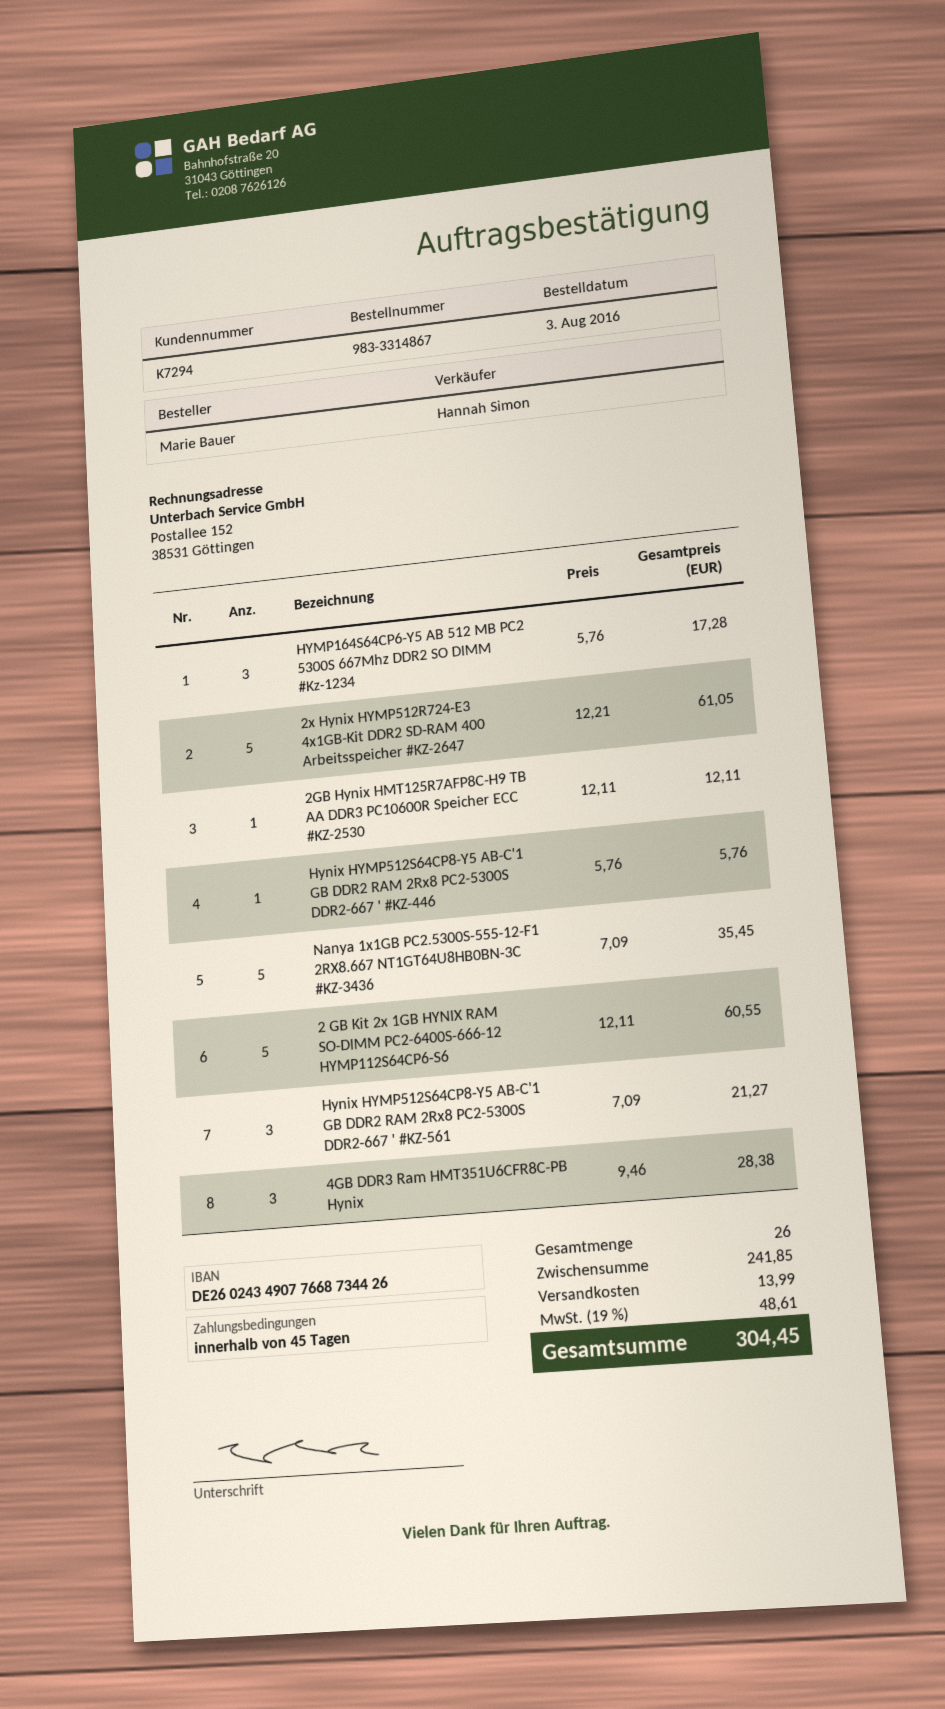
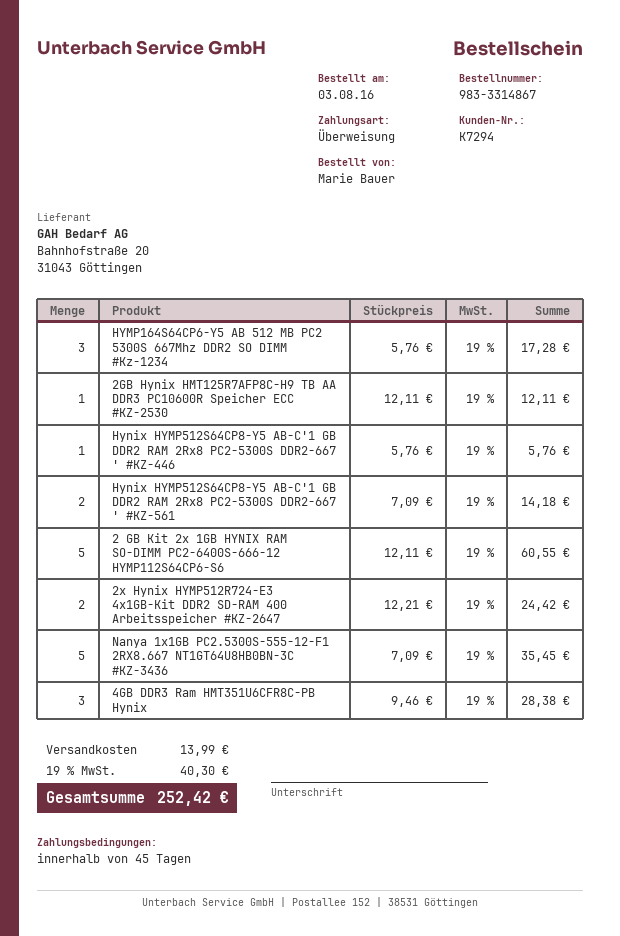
2x Hynix HYMP512R724-E3 4x1GB-Kit DDR2 SD-RAM 400 Arbeitsspeicher #KZ-2647: 5 x 12.21 = 61.05 -> 2 x 12.21 = 24.42
Hynix HYMP512S64CP8-Y5 AB-C'1 GB DDR2 RAM 2Rx8 PC2-5300S DDR2-667 ' #KZ-561: 3 x 7.09 = 21.27 -> 2 x 7.09 = 14.18
tax: 19% = 48.61 -> 19% = 40.30
total: 304.45 -> 252.42

